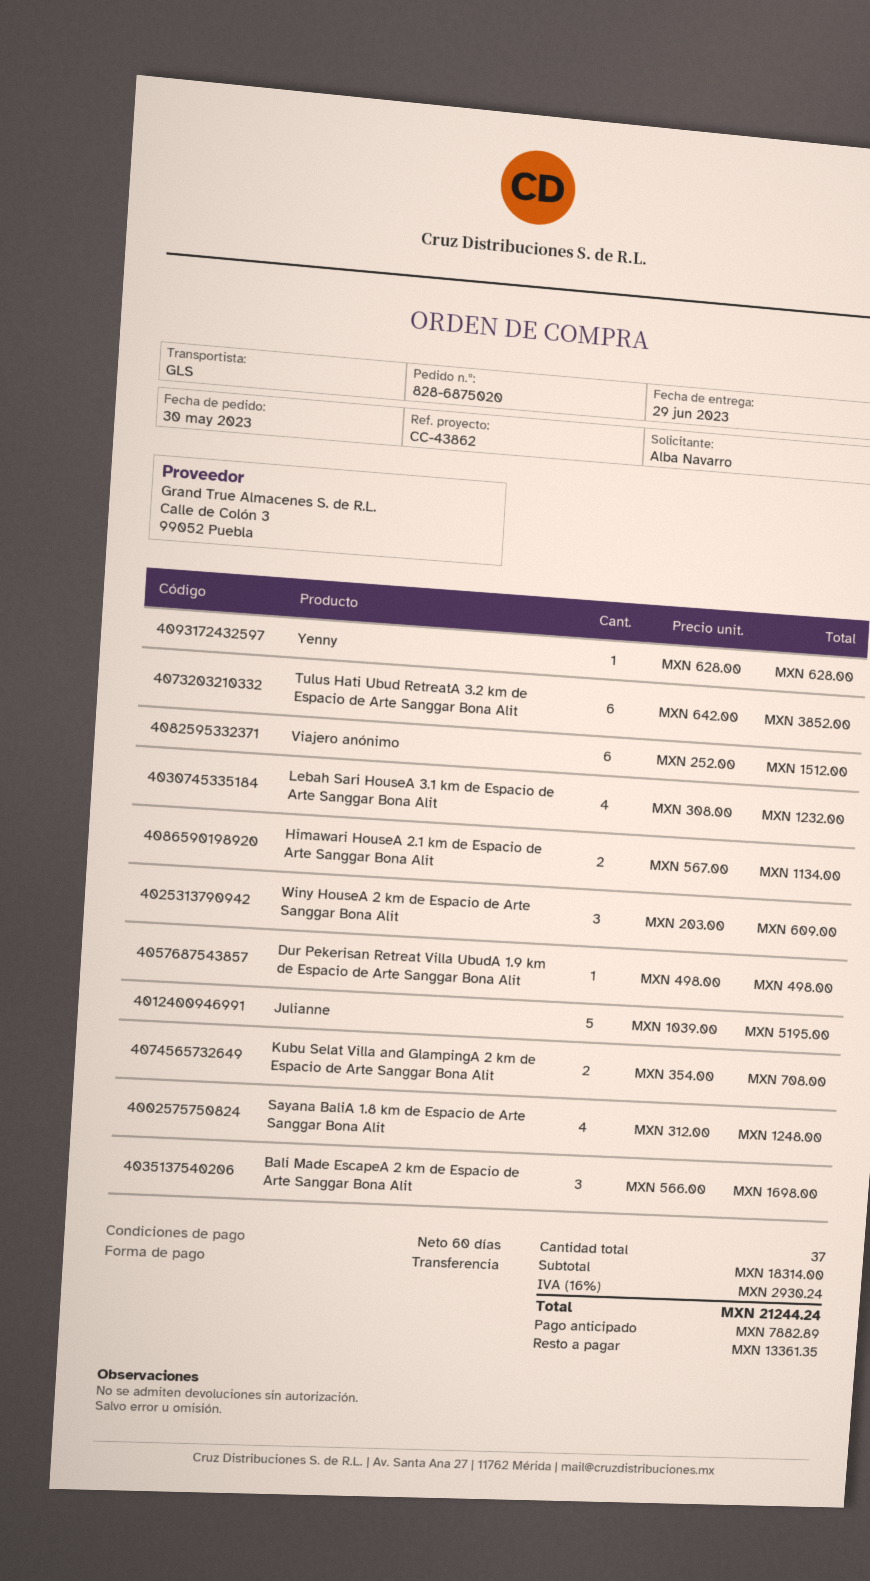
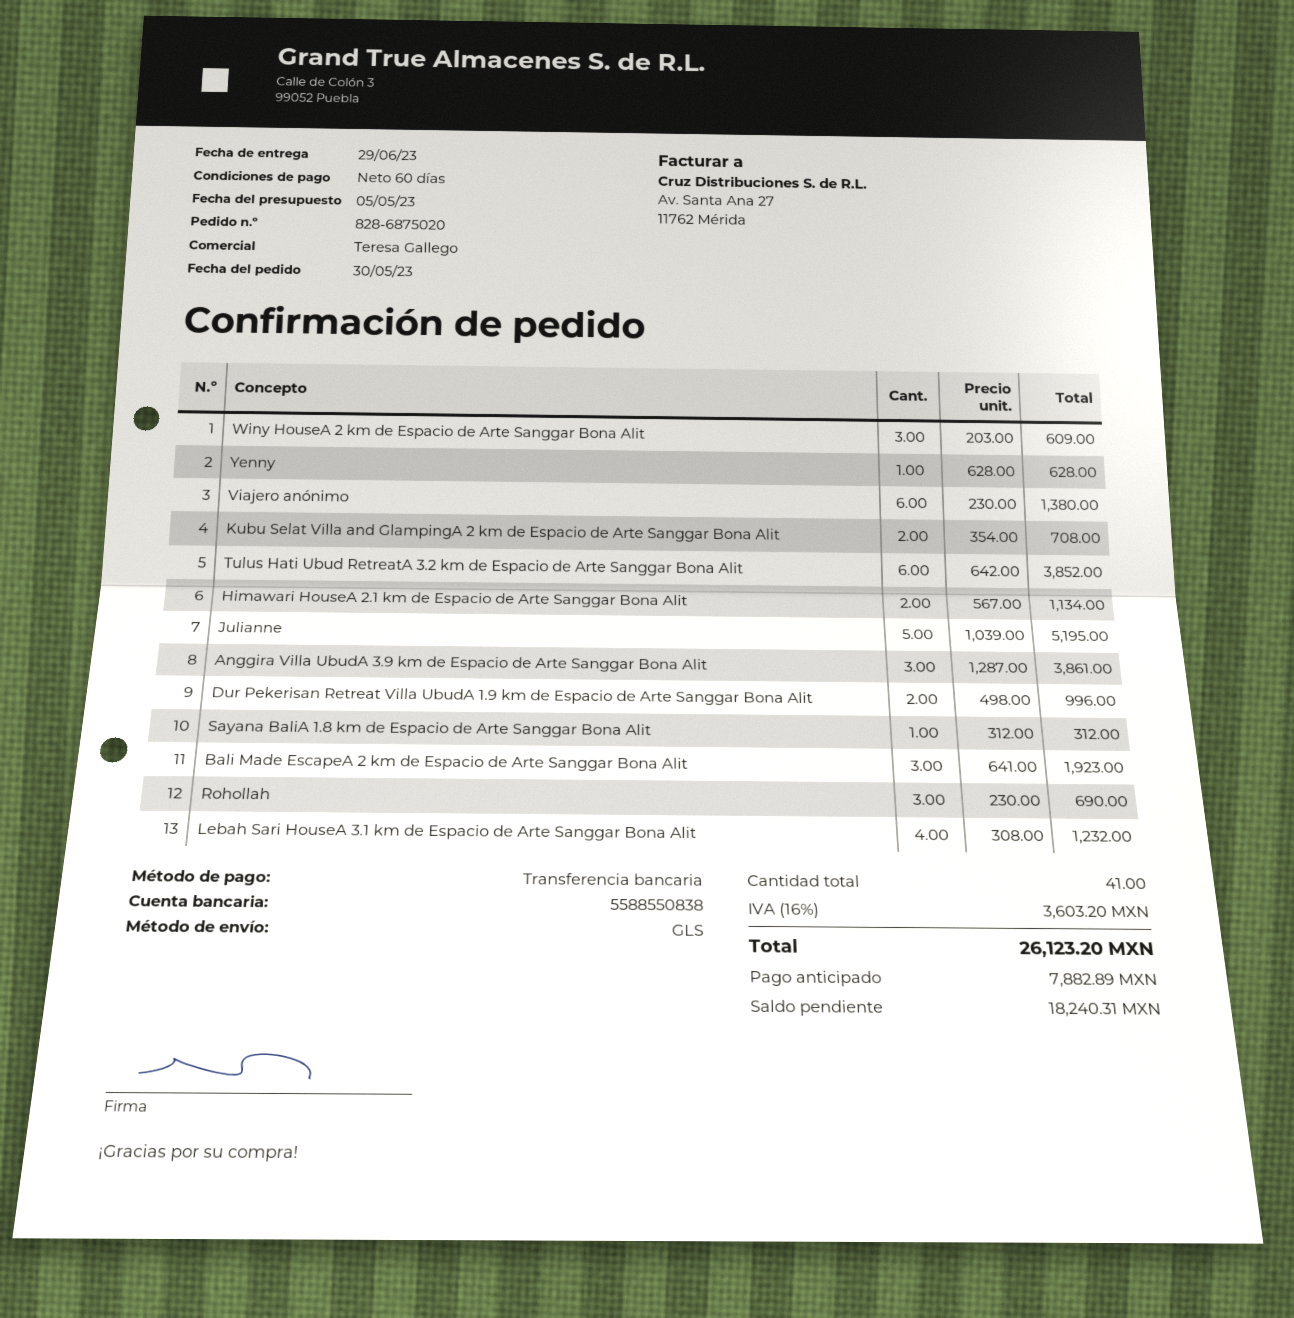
Viajero anónimo: 6 x 252.00 = 1512.00 -> 6 x 230.00 = 1380.00
Dur Pekerisan Retreat Villa UbudA 1.9 km de Espacio de Arte Sanggar Bona Alit: 1 x 498.00 = 498.00 -> 2 x 498.00 = 996.00
Sayana BaliA 1.8 km de Espacio de Arte Sanggar Bona Alit: 4 x 312.00 = 1248.00 -> 1 x 312.00 = 312.00
Bali Made EscapeA 2 km de Espacio de Arte Sanggar Bona Alit: 3 x 566.00 = 1698.00 -> 3 x 641.00 = 1923.00
Anggira Villa UbudA 3.9 km de Espacio de Arte Sanggar Bona Alit: none -> 3 x 1287.00 = 3861.00
Rohollah: none -> 3 x 230.00 = 690.00
total quantity: 37 -> 41
tax: 16% = 2930.24 -> 16% = 3603.20
total: 21244.24 -> 26123.20
balance: 13361.35 -> 18240.31

